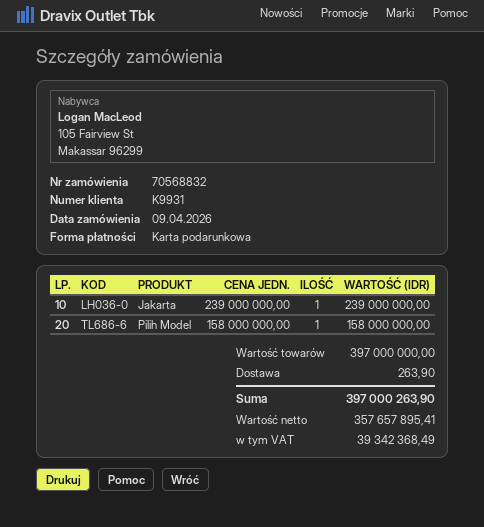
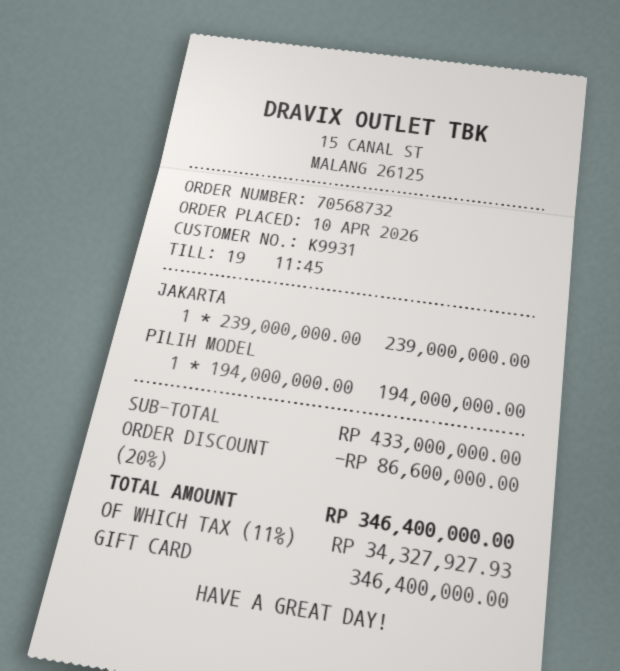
order number: 70568832 -> 70568732
order date: 2026-04-09 -> 2026-04-10
Pilih Model: 1 x 158000000.00 = 158000000.00 -> 1 x 194000000.00 = 194000000.00
subtotal: 397000000.00 -> 433000000.00
discount: none -> 20% = 86600000.00
shipping: 263.90 -> none
tax: 39342368.49 -> 34327927.93
total: 397000263.90 -> 346400000.00

